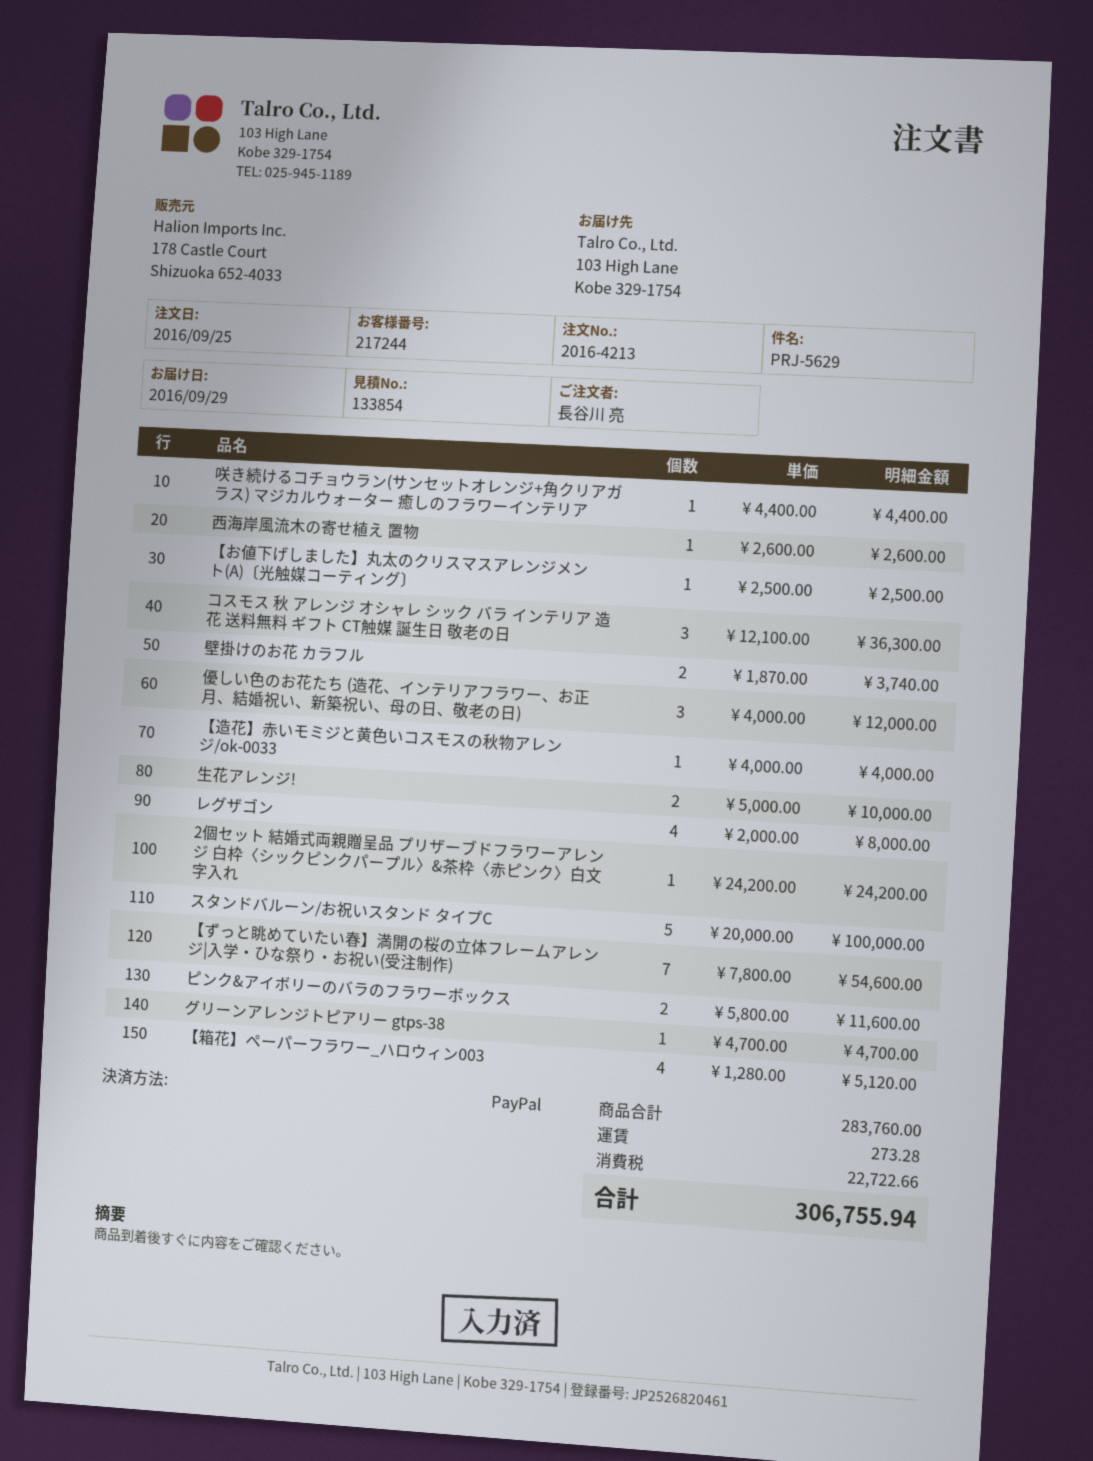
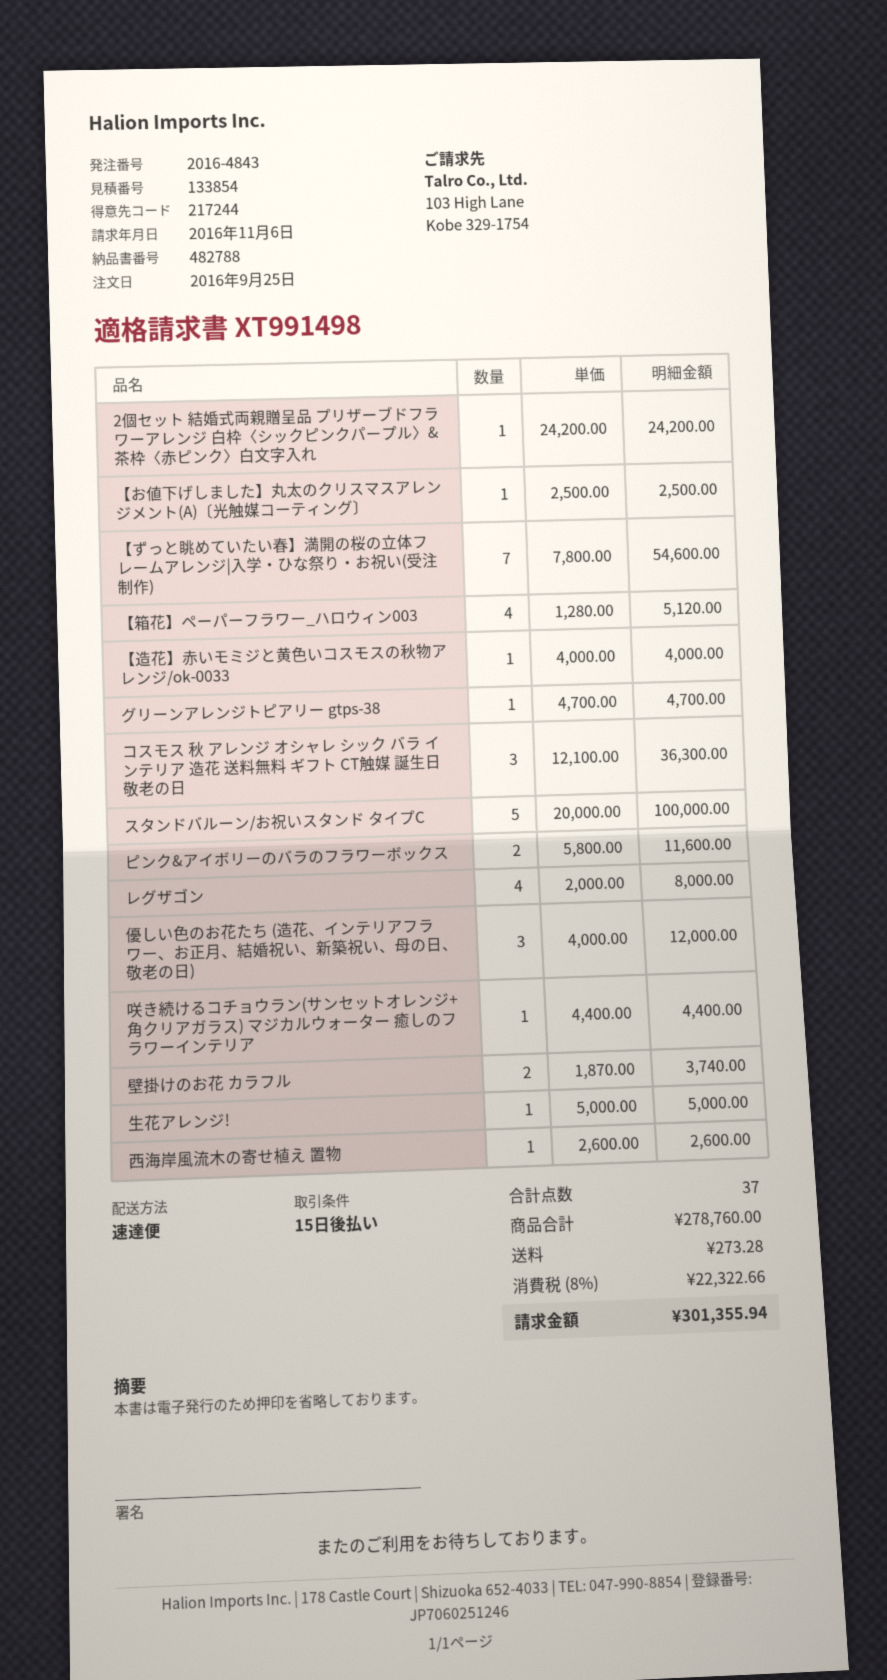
order number: 2016-4213 -> 2016-4843
生花アレンジ!: 2 x 5000.00 = 10000.00 -> 1 x 5000.00 = 5000.00
subtotal: 283760.00 -> 278760.00
tax: 22722.66 -> 22322.66
total: 306755.94 -> 301355.94

